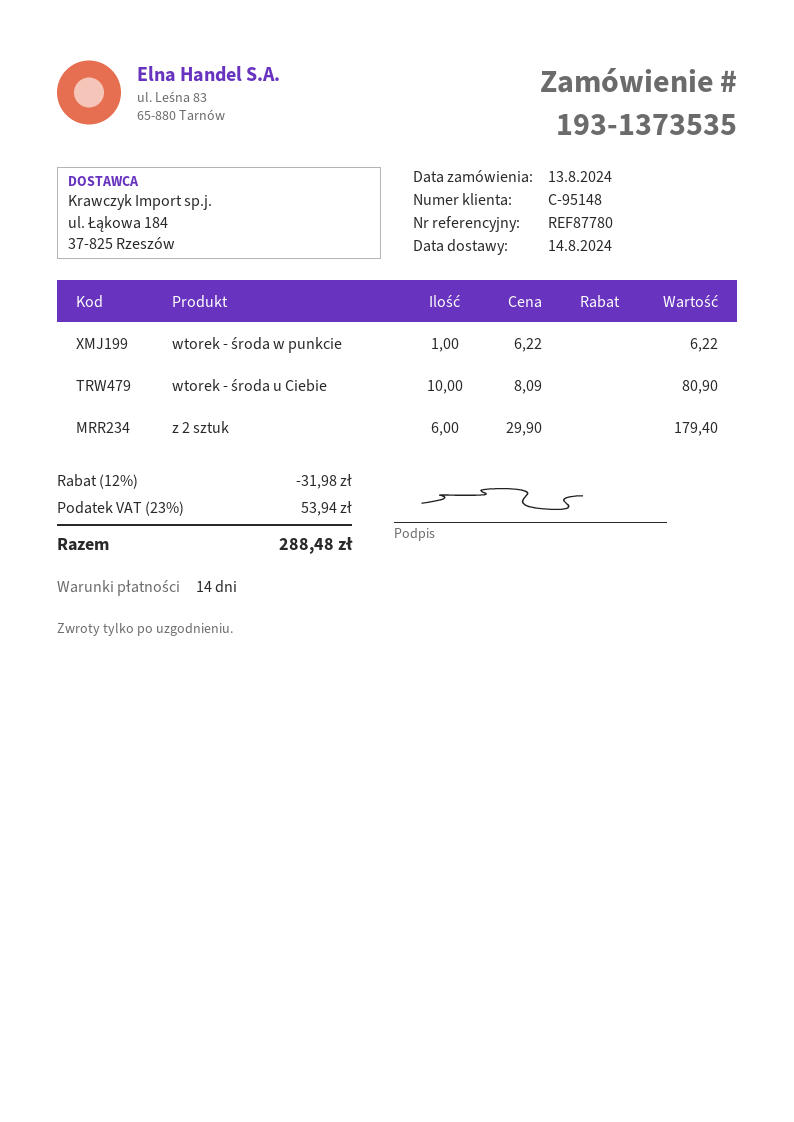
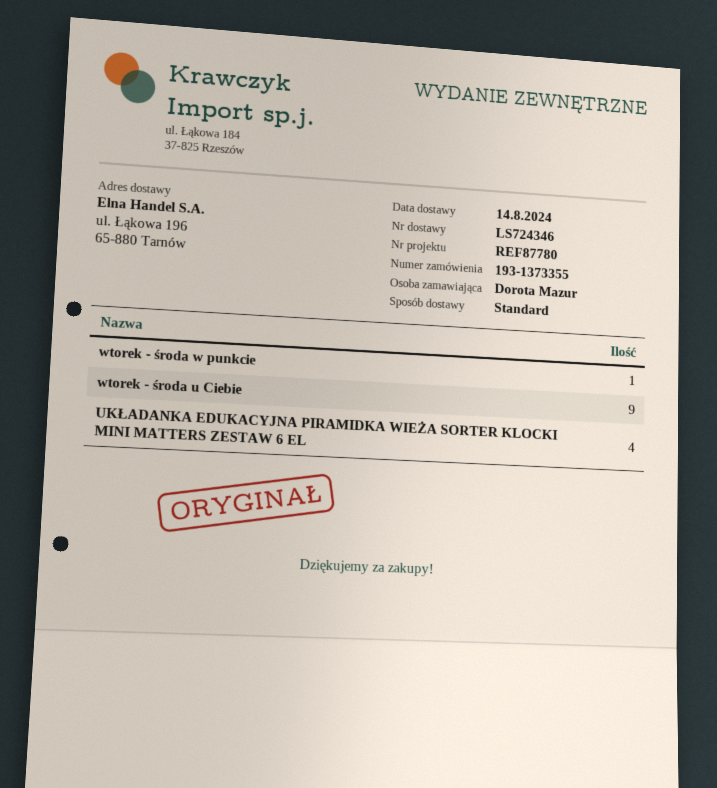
order number: 193-1373535 -> 193-1373355
wtorek - środa u Ciebie: 10 -> 9
z 2 sztuk: 6 -> none
UKŁADANKA EDUKACYJNA PIRAMIDKA WIEŻA SORTER KLOCKI MINI MATTERS ZESTAW 6 EL: none -> 4

